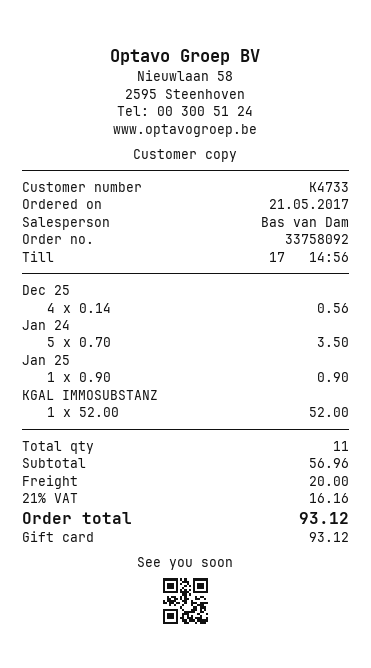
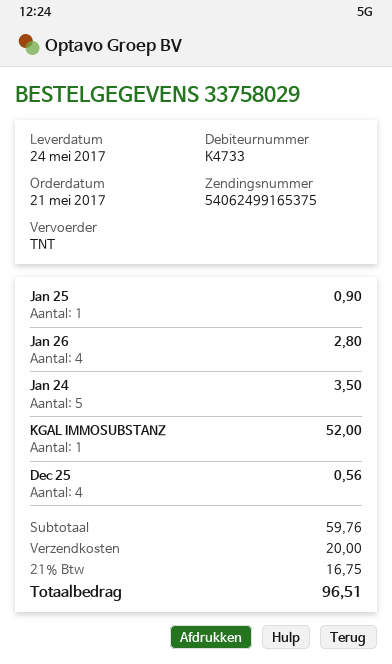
order number: 33758092 -> 33758029
Jan 26: none -> 4 for 2.80
subtotal: 56.96 -> 59.76
tax: 21% = 16.16 -> 21% = 16.75
total: 93.12 -> 96.51

